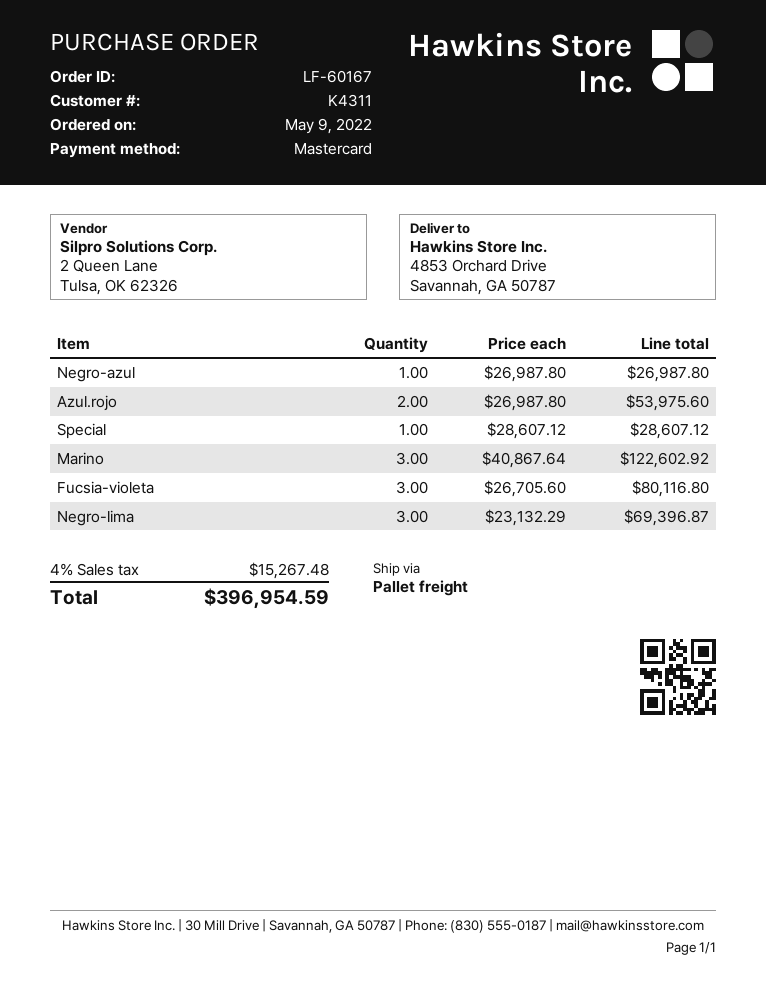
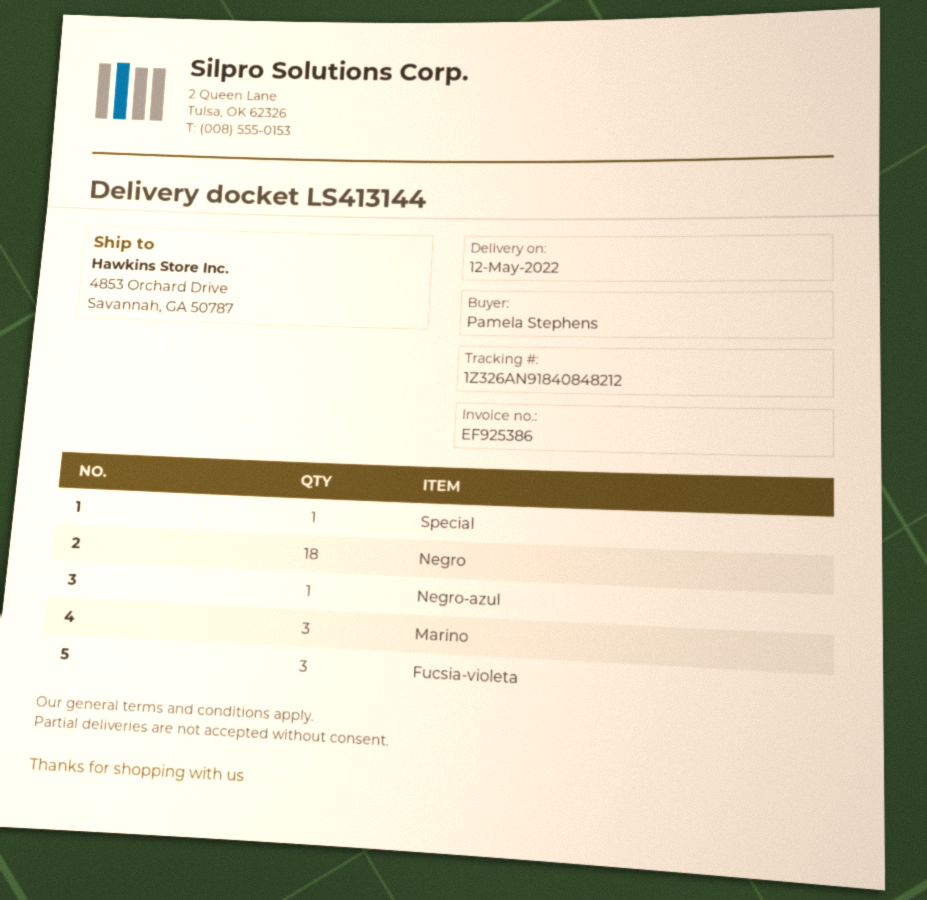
Azul.rojo: 2 -> none
Negro-lima: 3 -> none
Negro: none -> 18

